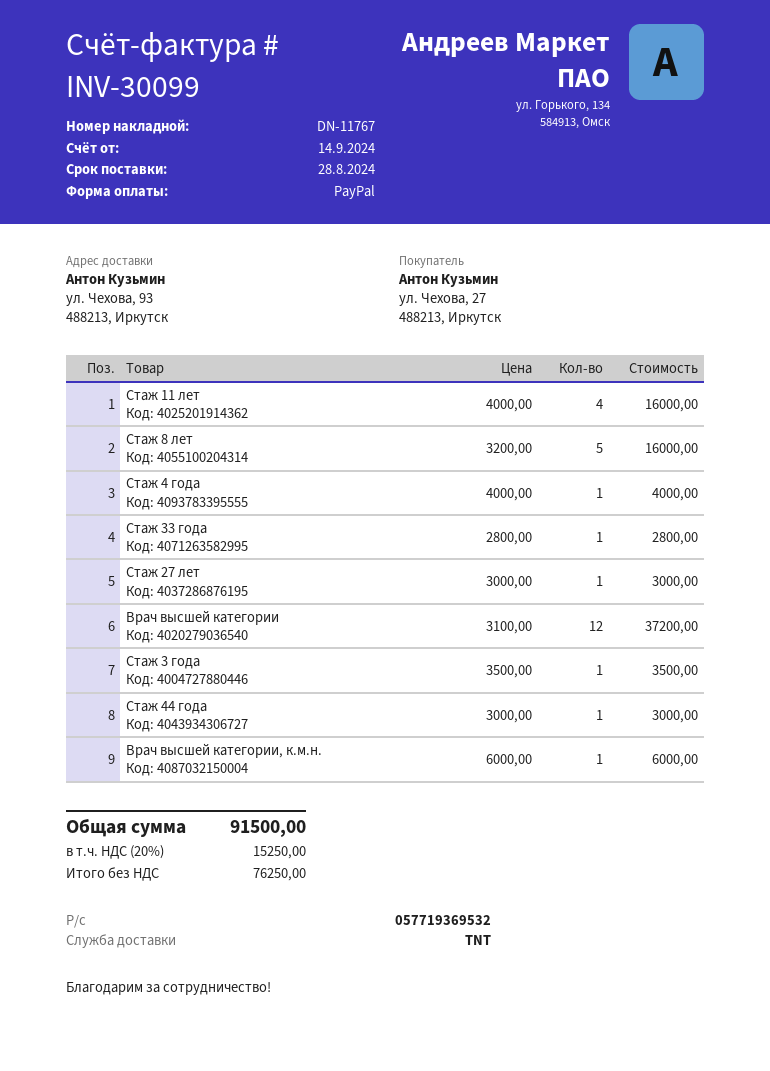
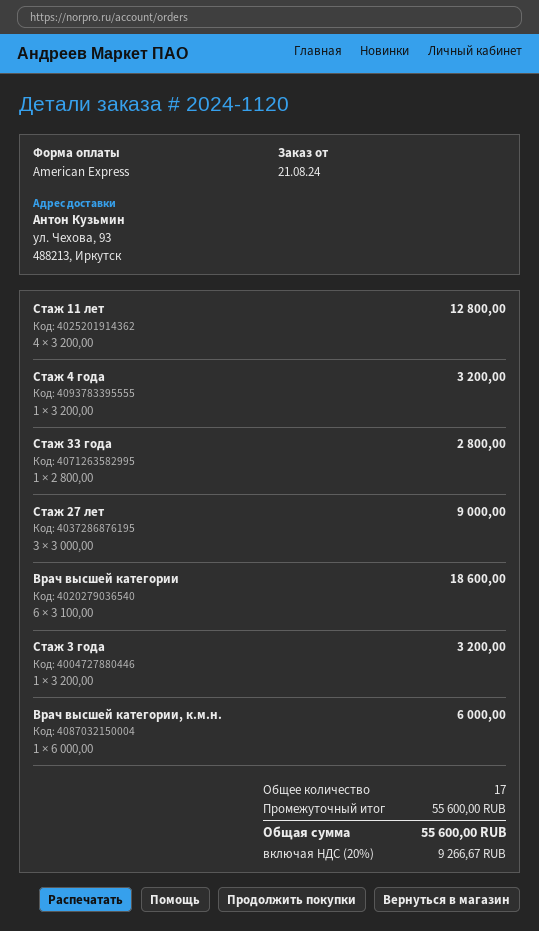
payment method: PayPal -> American Express
Стаж 11 лет: 4 x 4000.00 = 16000.00 -> 4 x 3200.00 = 12800.00
Стаж 8 лет: 5 x 3200.00 = 16000.00 -> none
Стаж 4 года: 1 x 4000.00 = 4000.00 -> 1 x 3200.00 = 3200.00
Стаж 27 лет: 1 x 3000.00 = 3000.00 -> 3 x 3000.00 = 9000.00
Врач высшей категории: 12 x 3100.00 = 37200.00 -> 6 x 3100.00 = 18600.00
Стаж 3 года: 1 x 3500.00 = 3500.00 -> 1 x 3200.00 = 3200.00
Стаж 44 года: 1 x 3000.00 = 3000.00 -> none
tax: 20% = 15250.00 -> 20% = 9266.67
total: 91500.00 -> 55600.00

